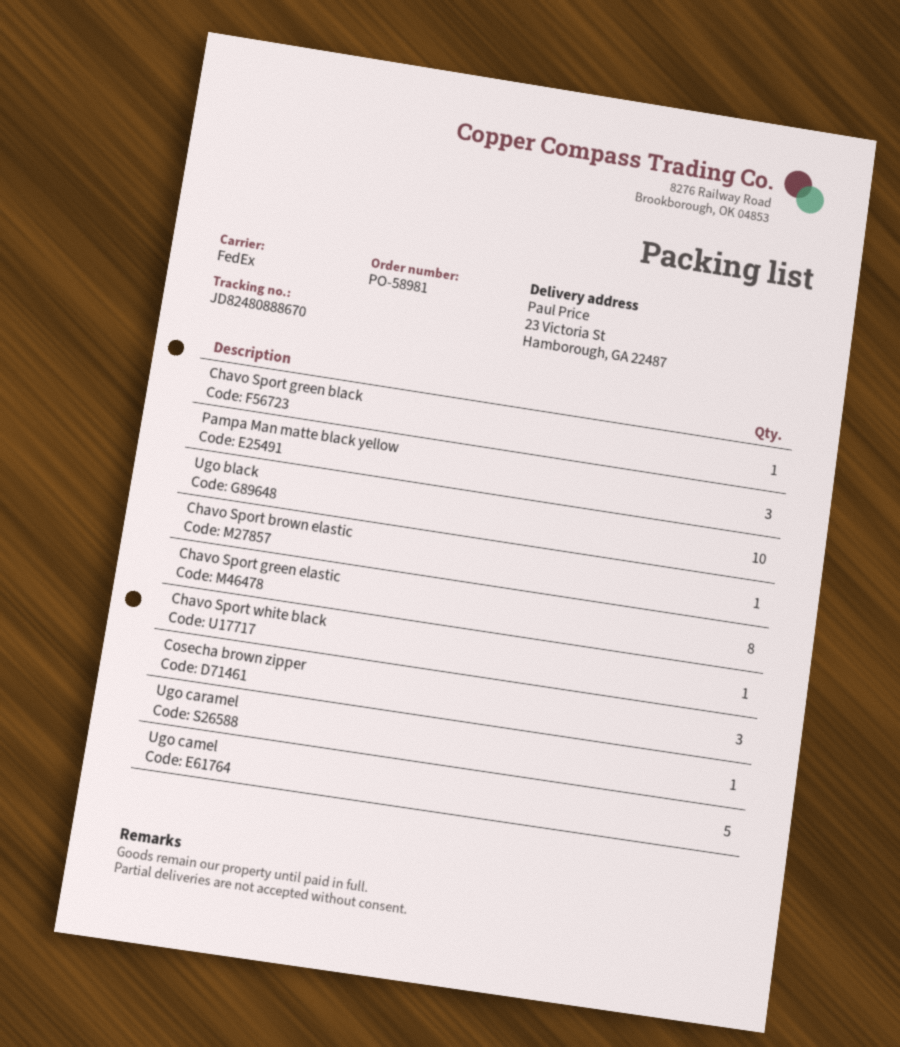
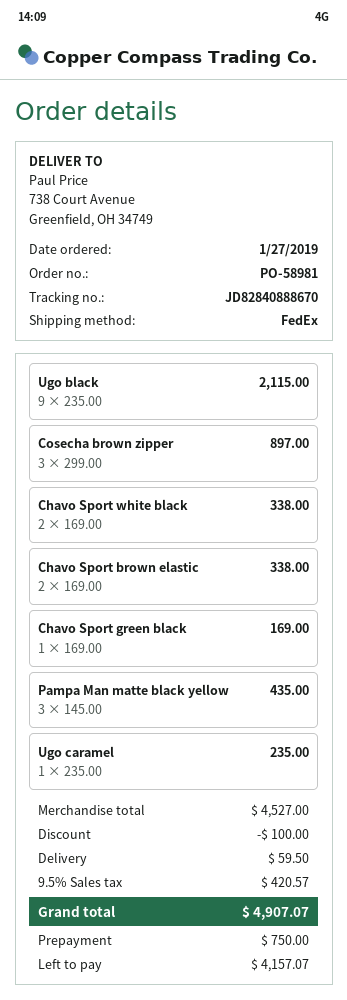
tracking number: JD82480888670 -> JD82840888670
ship to: 23 Victoria St, Hamborough, GA 22487 -> 738 Court Avenue, Greenfield, OH 34749
Ugo black: 10 -> 9
Chavo Sport brown elastic: 1 -> 2
Chavo Sport green elastic: 8 -> none
Chavo Sport white black: 1 -> 2
Ugo camel: 5 -> none

